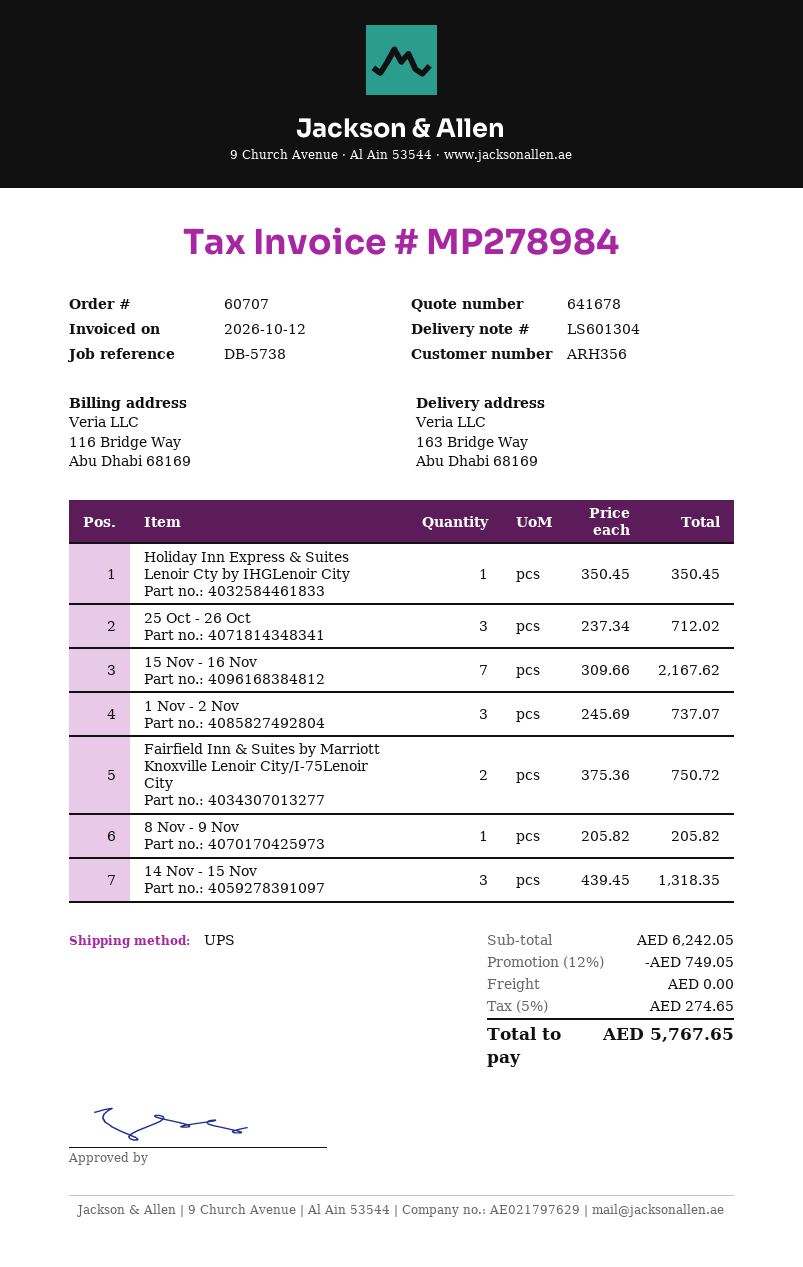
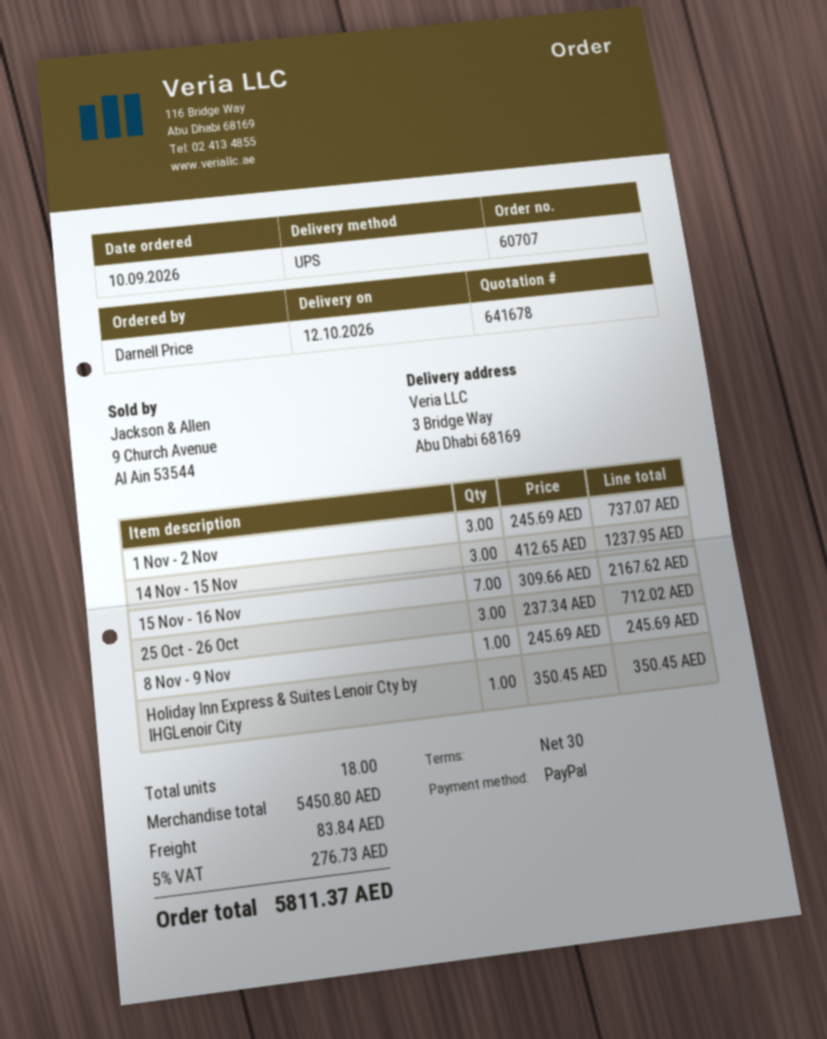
ship to: 163 Bridge Way, Abu Dhabi 68169 -> 3 Bridge Way, Abu Dhabi 68169
Fairfield Inn & Suites by Marriott Knoxville Lenoir City/I-75Lenoir City: 2 x 375.36 = 750.72 -> none
8 Nov - 9 Nov: 1 x 205.82 = 205.82 -> 1 x 245.69 = 245.69
14 Nov - 15 Nov: 3 x 439.45 = 1318.35 -> 3 x 412.65 = 1237.95
subtotal: 6242.05 -> 5450.80
discount: 12% = 749.05 -> none
shipping: 0.00 -> 83.84
tax: 5% = 274.65 -> 5% = 276.73
total: 5767.65 -> 5811.37

